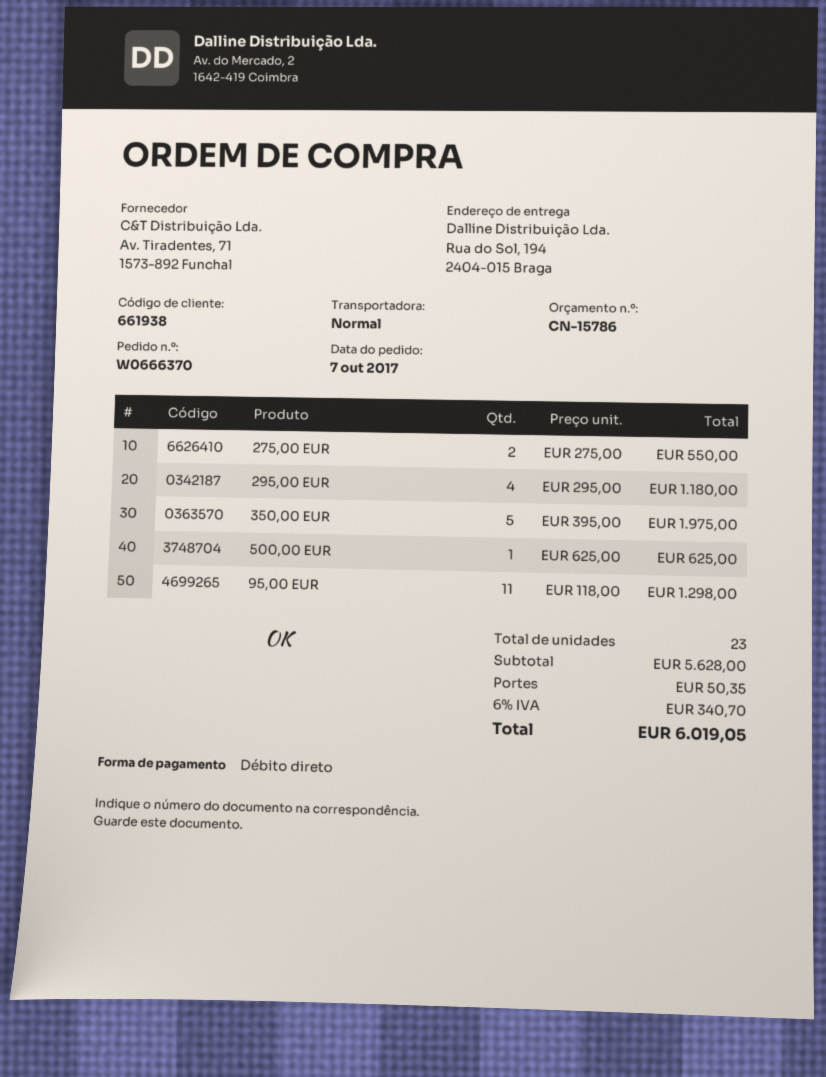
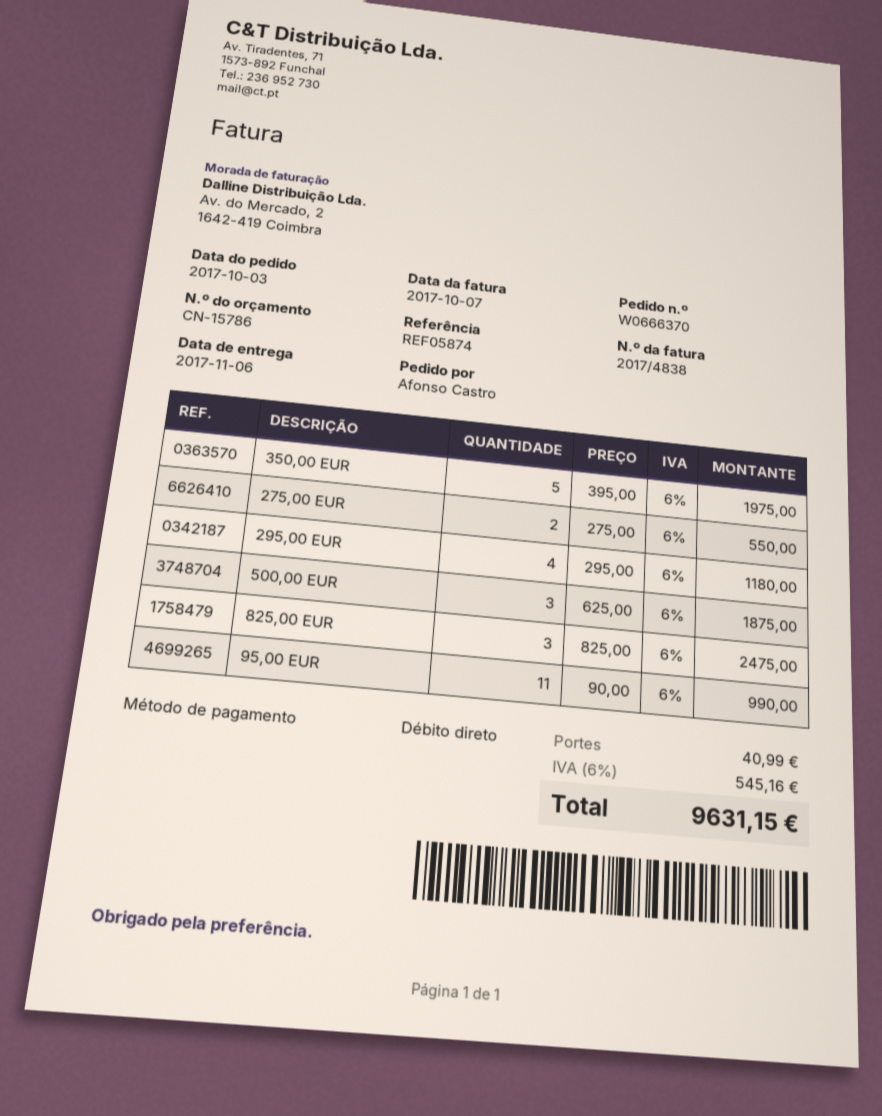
order date: 2017-10-07 -> 2017-10-03
500,00 EUR: 1 x 625.00 = 625.00 -> 3 x 625.00 = 1875.00
95,00 EUR: 11 x 118.00 = 1298.00 -> 11 x 90.00 = 990.00
825,00 EUR: none -> 3 x 825.00 = 2475.00
shipping: 50.35 -> 40.99
tax: 6% = 340.70 -> 6% = 545.16
total: 6019.05 -> 9631.15

